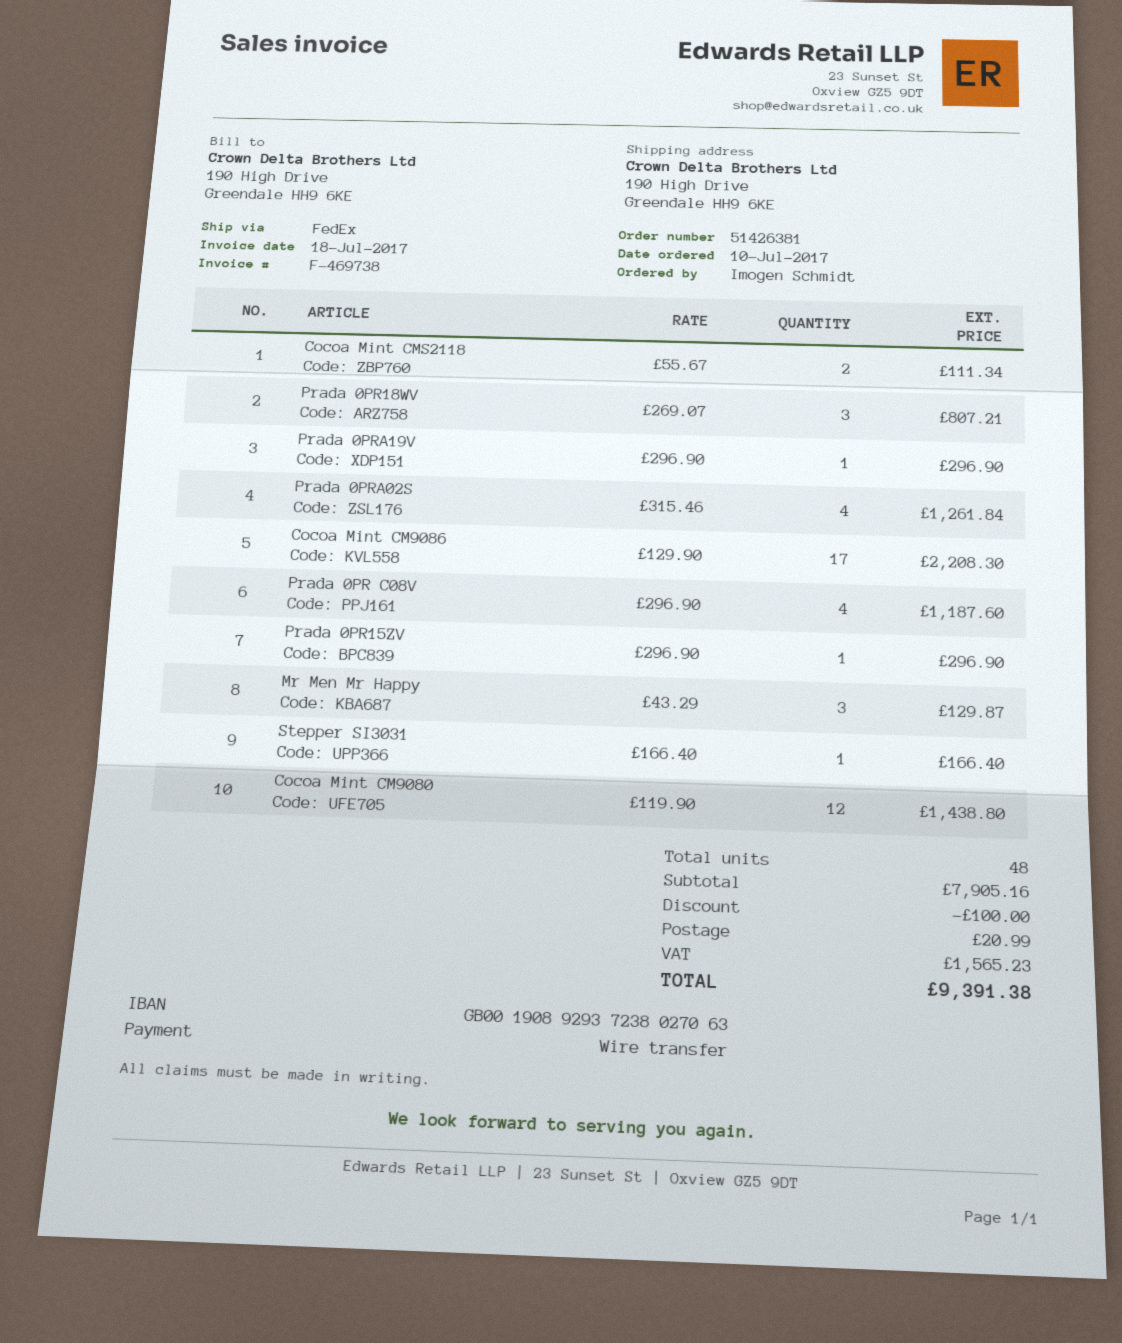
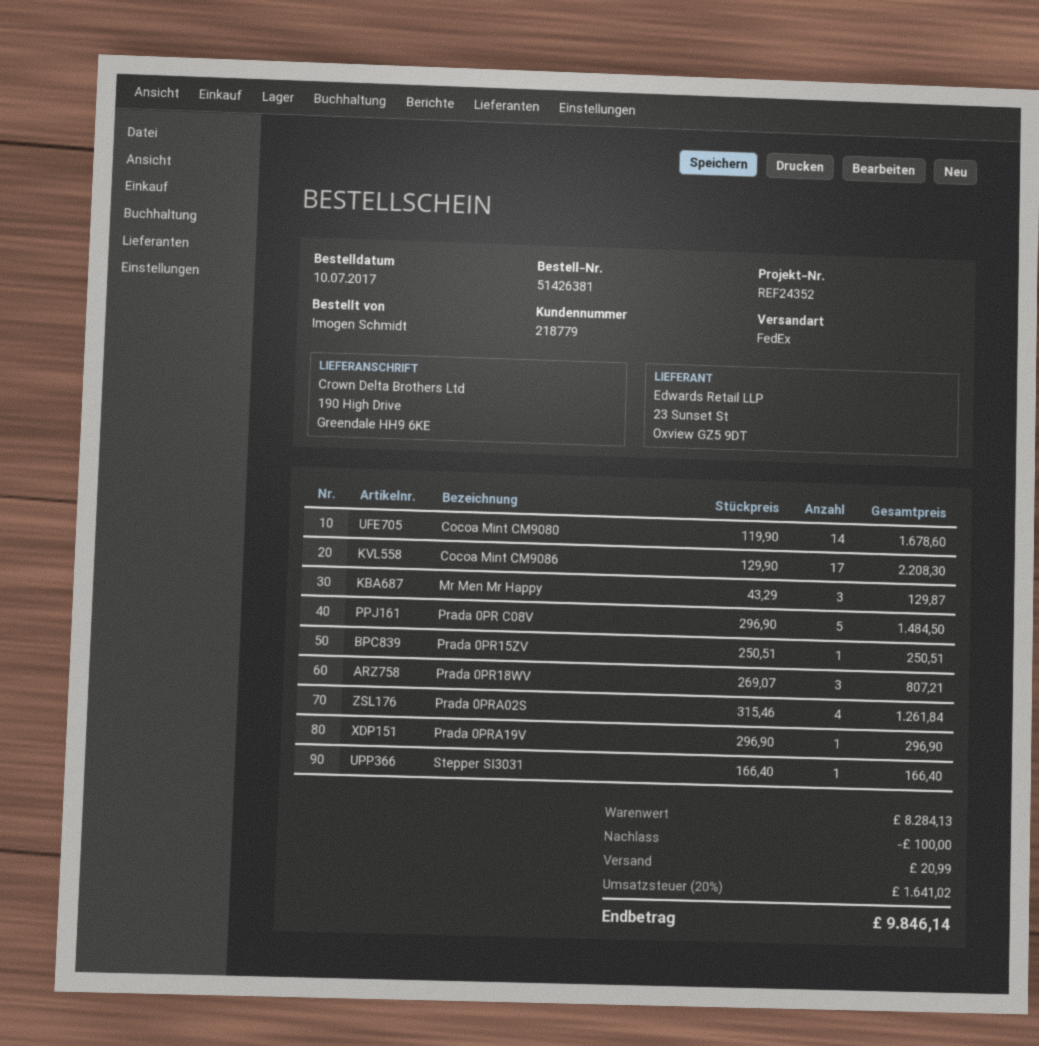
Cocoa Mint CMS2118: 2 x 55.67 = 111.34 -> none
Prada 0PR C08V: 4 x 296.90 = 1187.60 -> 5 x 296.90 = 1484.50
Prada 0PR15ZV: 1 x 296.90 = 296.90 -> 1 x 250.51 = 250.51
Cocoa Mint CM9080: 12 x 119.90 = 1438.80 -> 14 x 119.90 = 1678.60
subtotal: 7905.16 -> 8284.13
tax: 1565.23 -> 1641.02
total: 9391.38 -> 9846.14

